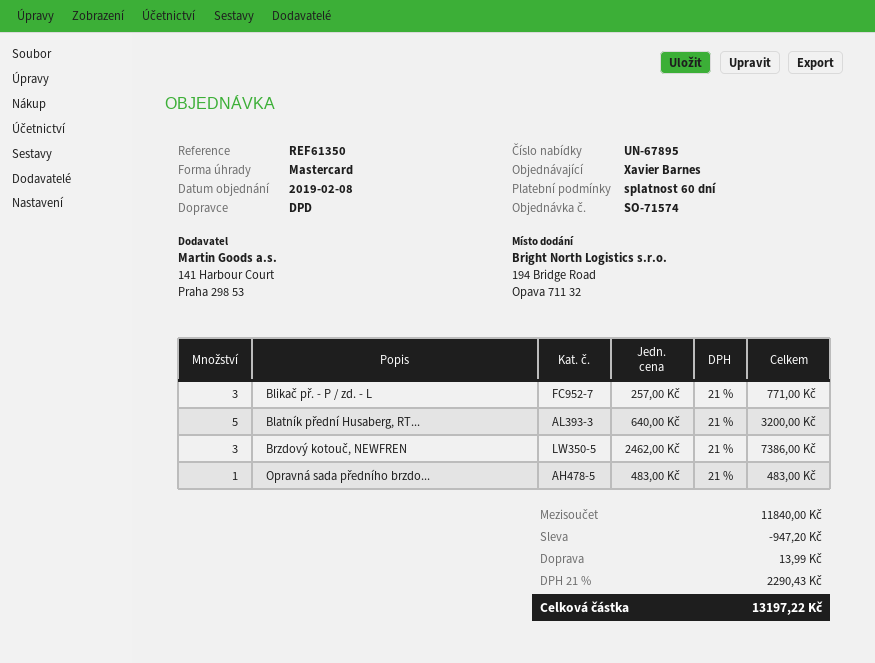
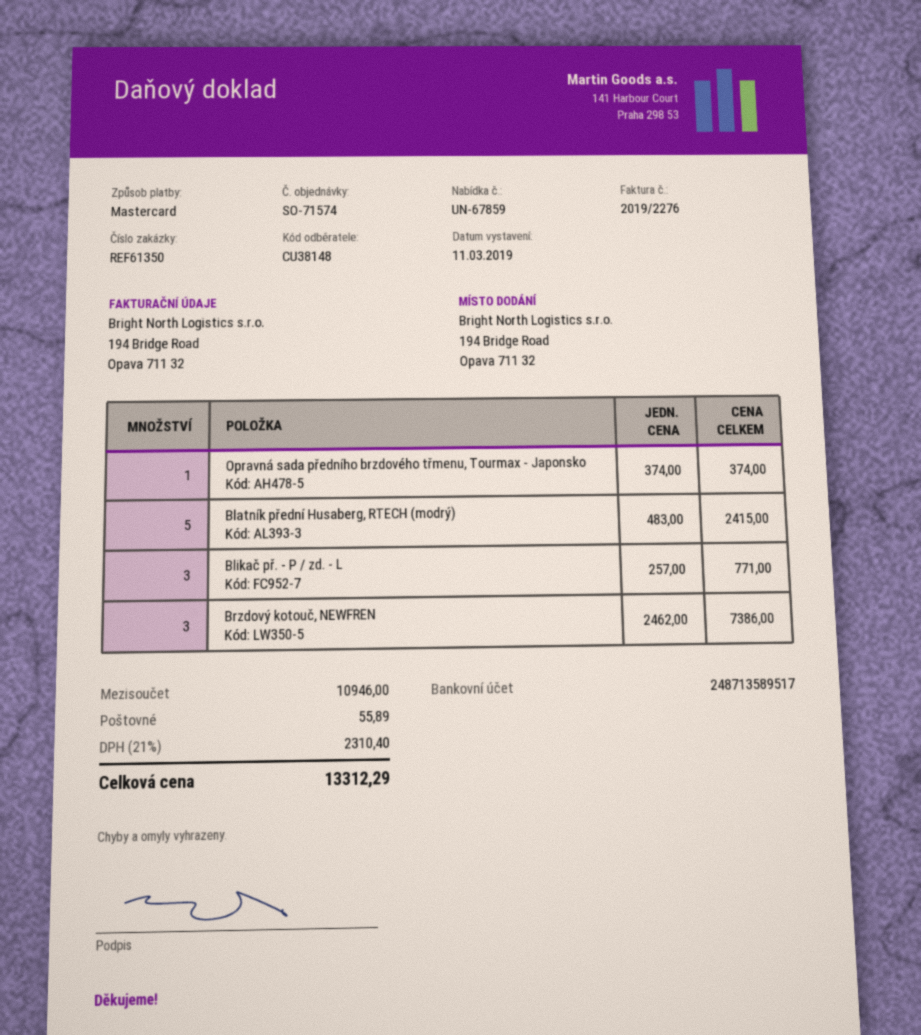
quote number: UN-67895 -> UN-67859
Blatník přední Husaberg, RT...: 5 x 640.00 = 3200.00 -> 5 x 483.00 = 2415.00
Opravná sada předního brzdo...: 1 x 483.00 = 483.00 -> 1 x 374.00 = 374.00
subtotal: 11840.00 -> 10946.00
discount: 947.20 -> none
shipping: 13.99 -> 55.89
tax: 21% = 2290.43 -> 21% = 2310.40
total: 13197.22 -> 13312.29

